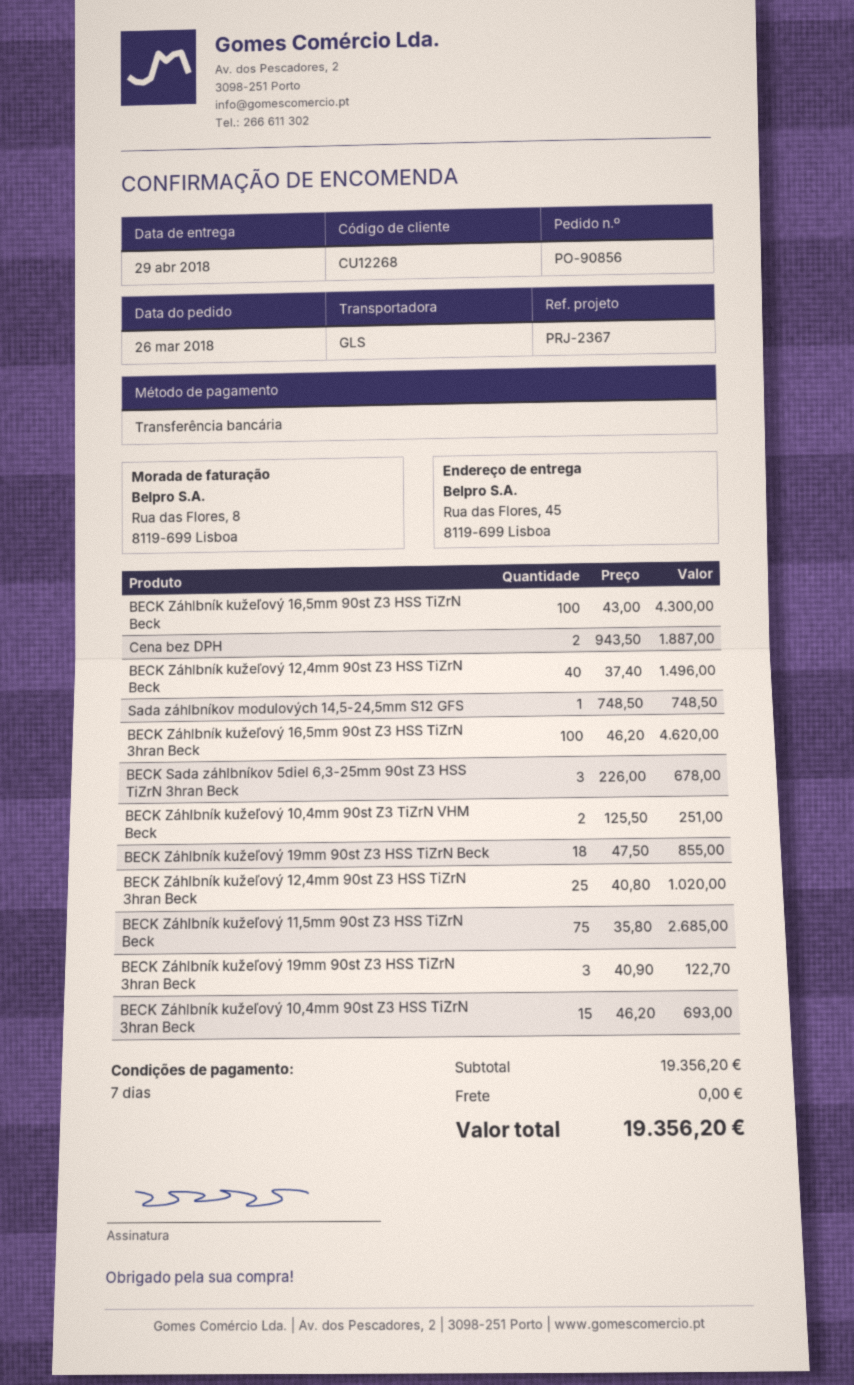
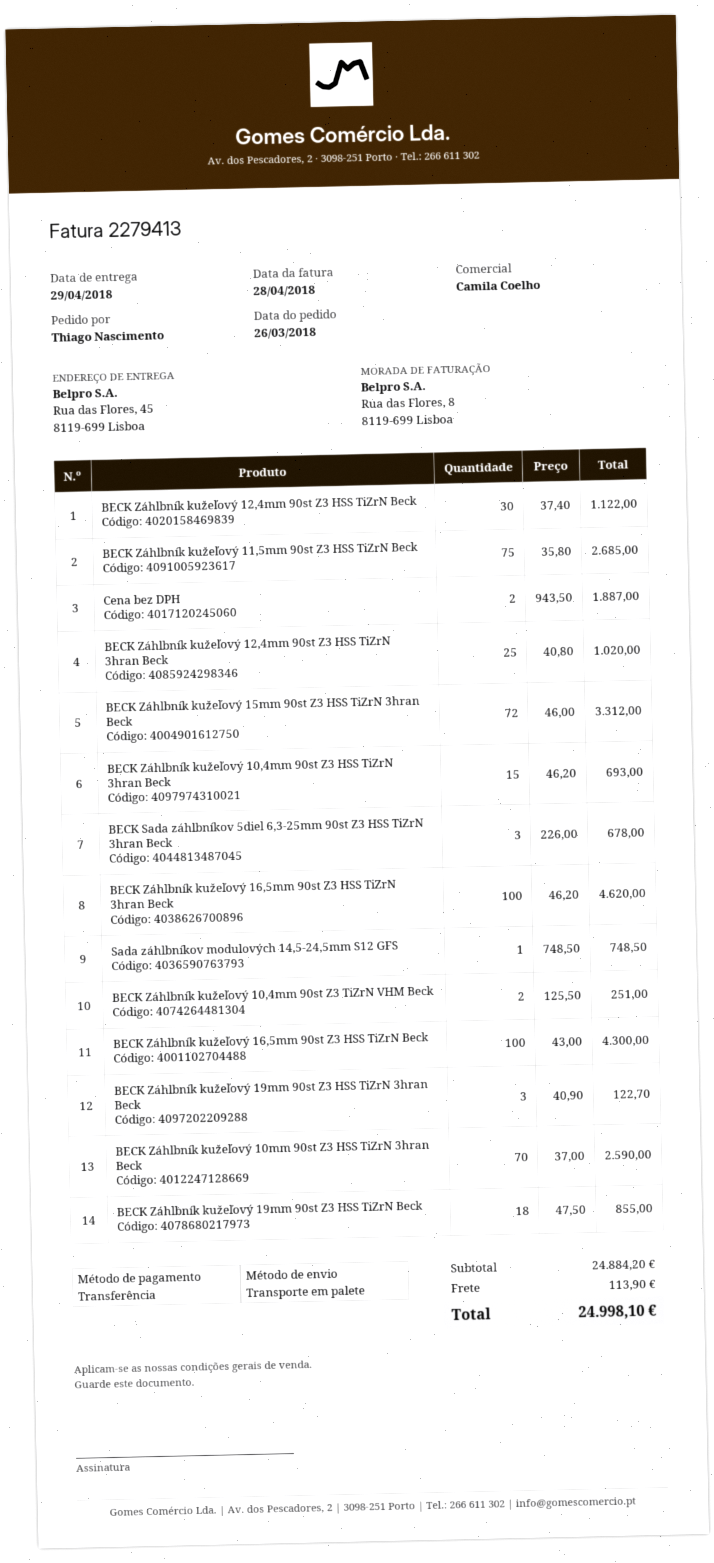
shipping method: GLS -> pallet freight
BECK Záhlbník kužeľový 12,4mm 90st Z3 HSS TiZrN Beck: 40 x 37.40 = 1496.00 -> 30 x 37.40 = 1122.00
BECK Záhlbník kužeľový 15mm 90st Z3 HSS TiZrN 3hran Beck: none -> 72 x 46.00 = 3312.00
BECK Záhlbník kužeľový 10mm 90st Z3 HSS TiZrN 3hran Beck: none -> 70 x 37.00 = 2590.00
subtotal: 19356.20 -> 24884.20
shipping: 0.00 -> 113.90
total: 19356.20 -> 24998.10

